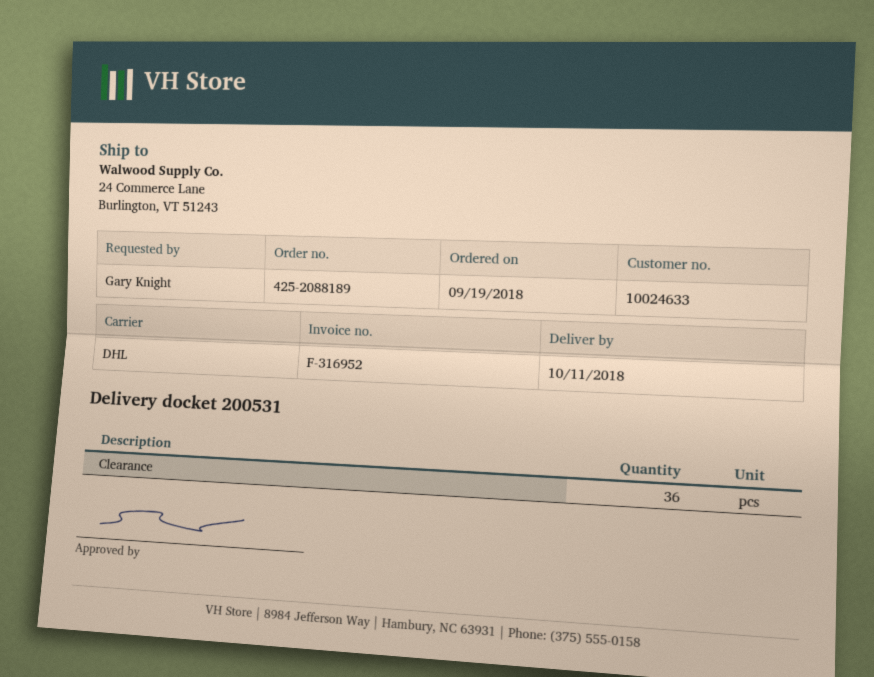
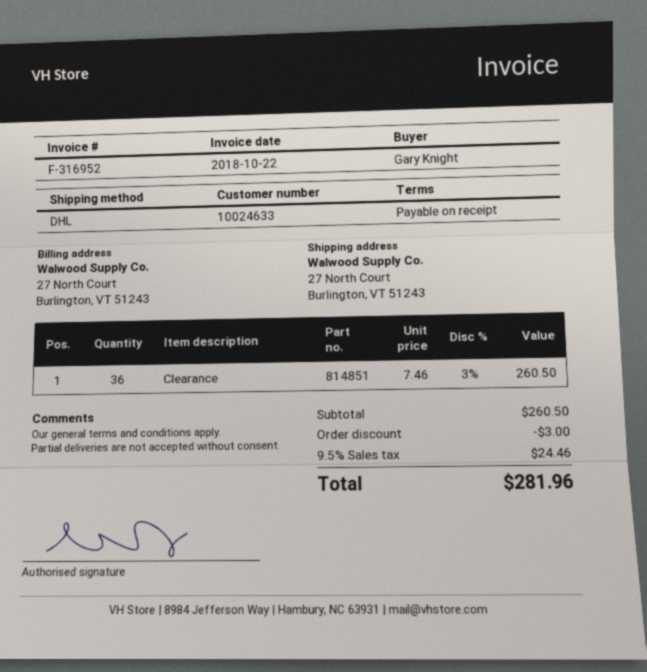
ship to: 24 Commerce Lane, Burlington, VT 51243 -> 27 North Court, Burlington, VT 51243

